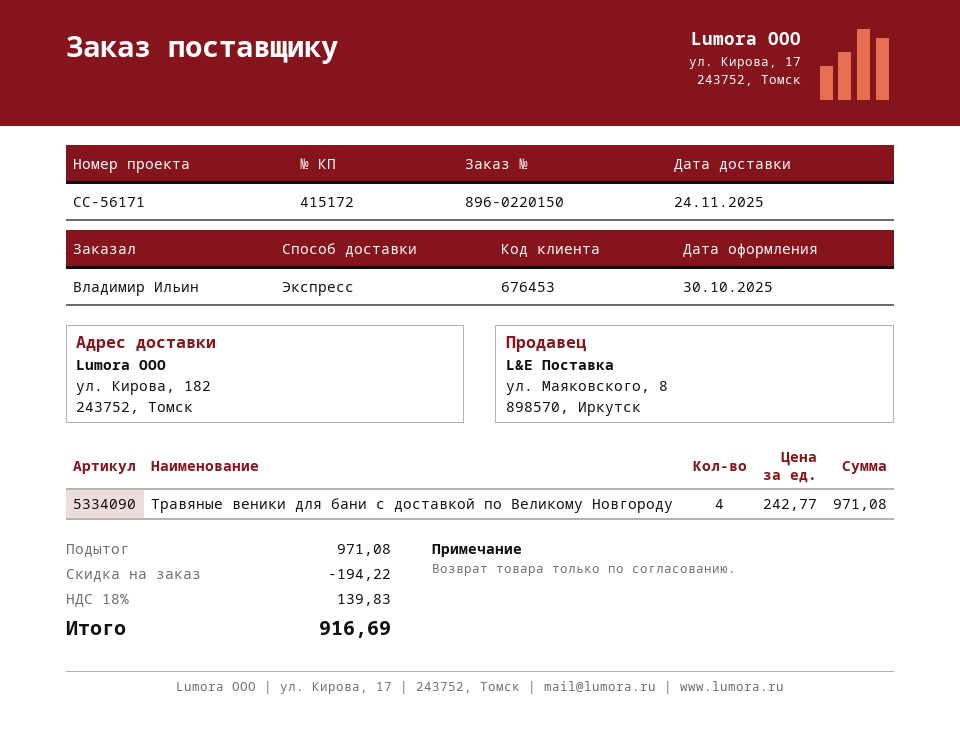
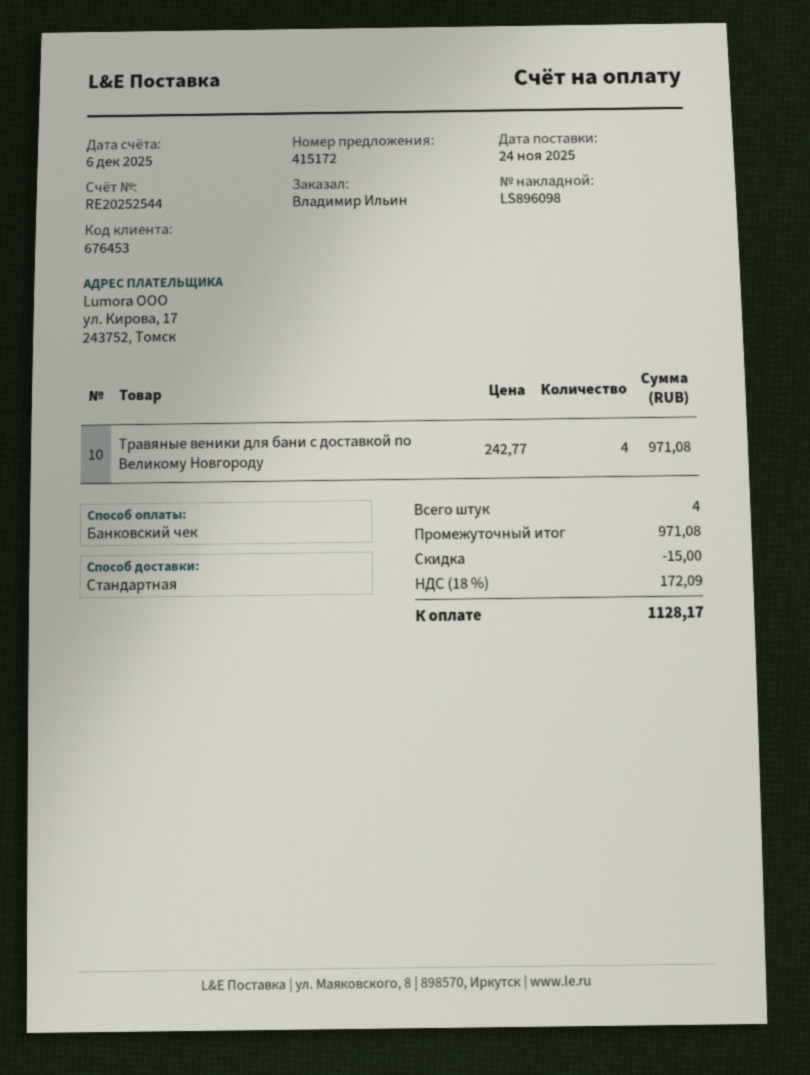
shipping method: express -> standard
discount: 194.22 -> 15.00
tax: 18% = 139.83 -> 18% = 172.09
total: 916.69 -> 1128.17

